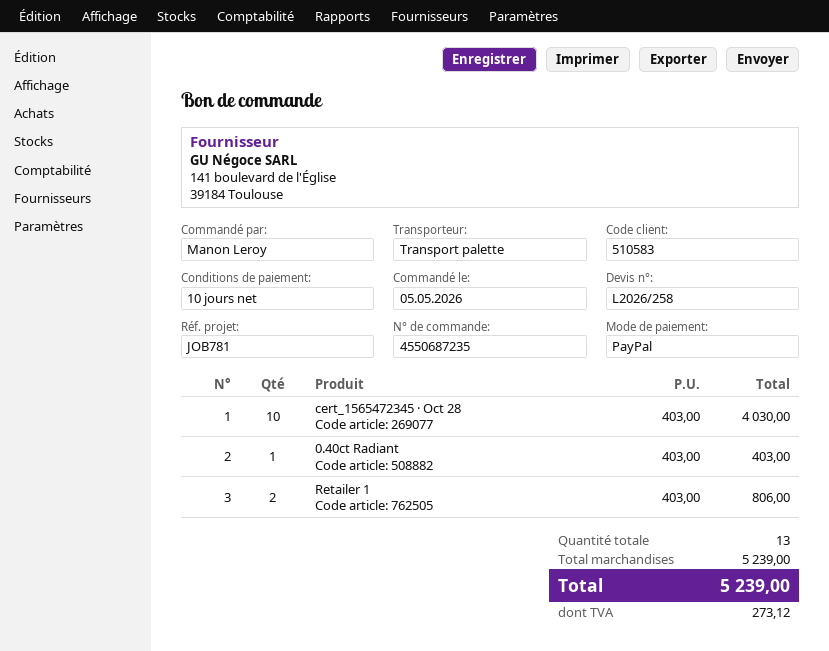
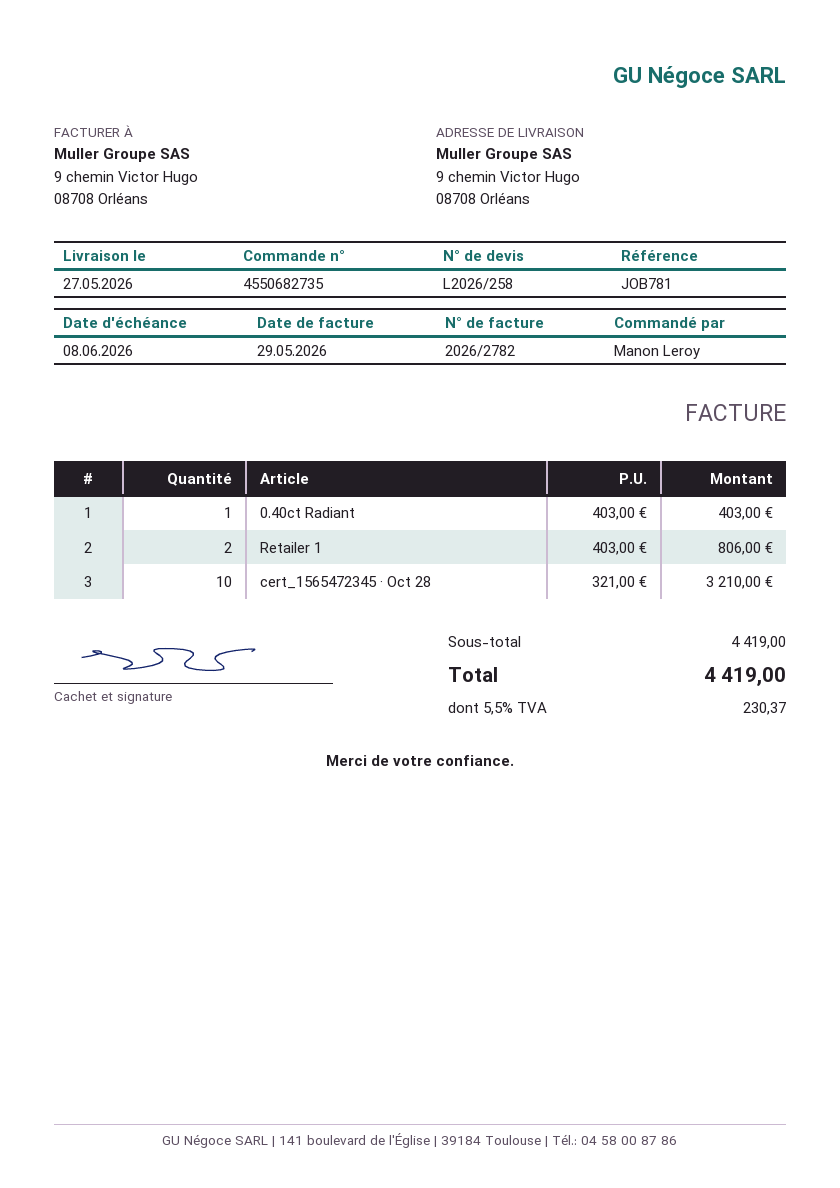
order number: 4550687235 -> 4550682735
cert_1565472345 · Oct 28: 10 x 403.00 = 4030.00 -> 10 x 321.00 = 3210.00
subtotal: 5239.00 -> 4419.00
tax: 273.12 -> 230.37
total: 5239.00 -> 4419.00

